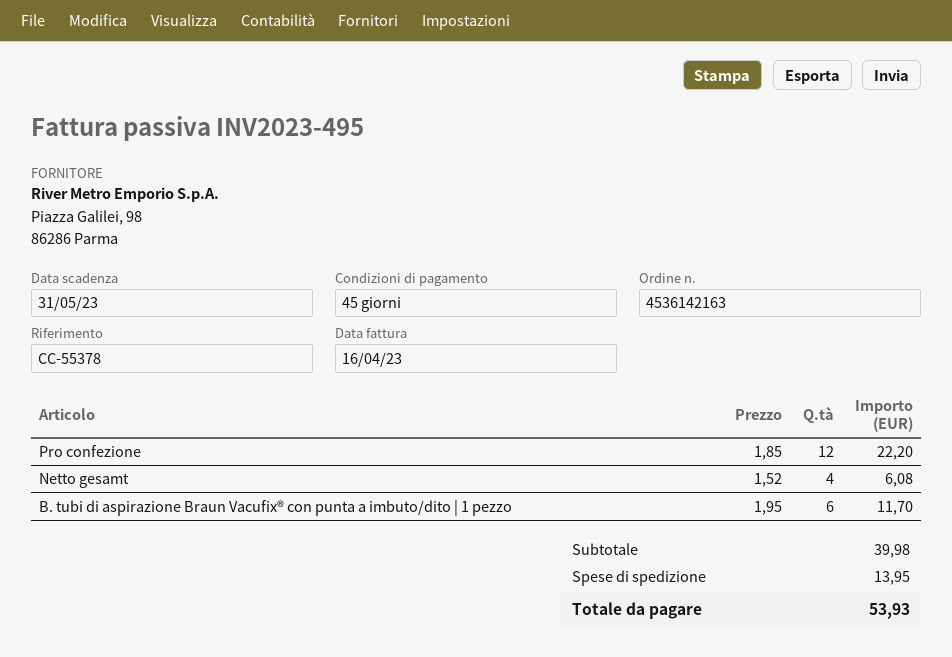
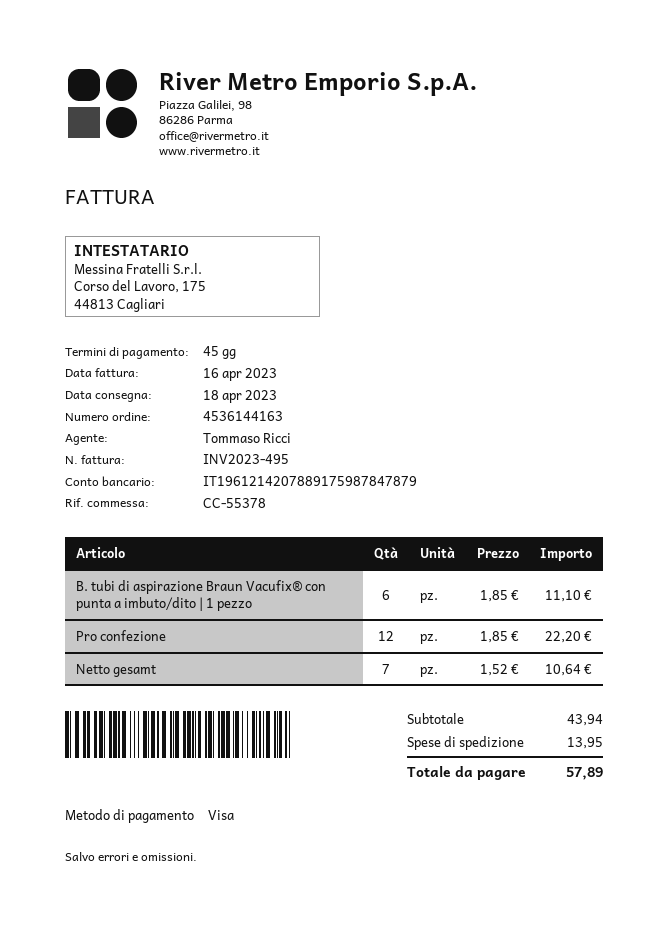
order number: 4536142163 -> 4536144163
Netto gesamt: 4 x 1.52 = 6.08 -> 7 x 1.52 = 10.64
B. tubi di aspirazione Braun Vacufix® con punta a imbuto/dito | 1 pezzo: 6 x 1.95 = 11.70 -> 6 x 1.85 = 11.10
subtotal: 39.98 -> 43.94
total: 53.93 -> 57.89

